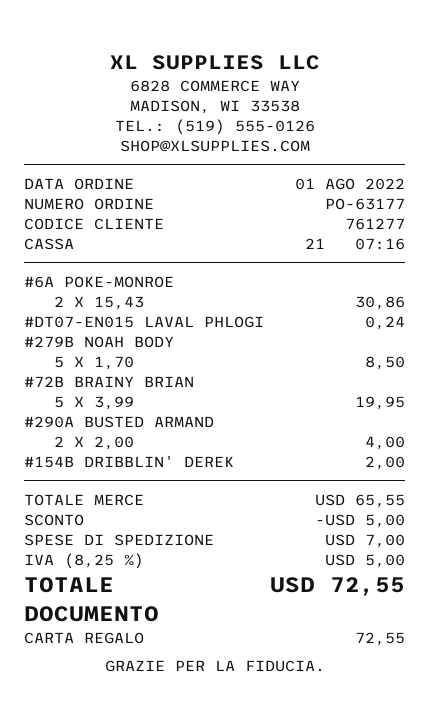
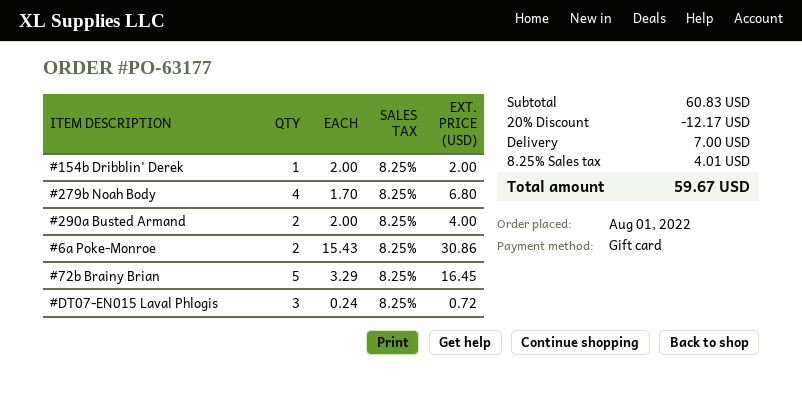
#DT07-EN015 LAVAL PHLOGI: 1 x 0.24 = 0.24 -> 3 x 0.24 = 0.72
#279B NOAH BODY: 5 x 1.70 = 8.50 -> 4 x 1.70 = 6.80
#72B BRAINY BRIAN: 5 x 3.99 = 19.95 -> 5 x 3.29 = 16.45
subtotal: 65.55 -> 60.83
discount: 5.00 -> 12.17
tax: 8.25% = 5.00 -> 8.25% = 4.01
total: 72.55 -> 59.67

